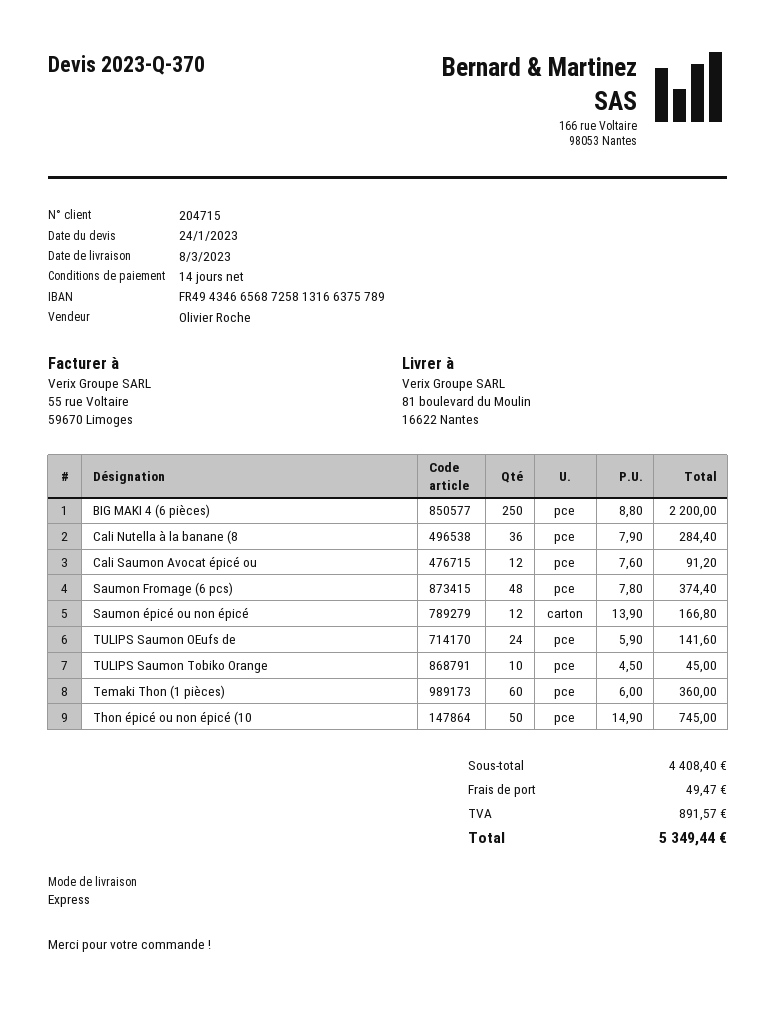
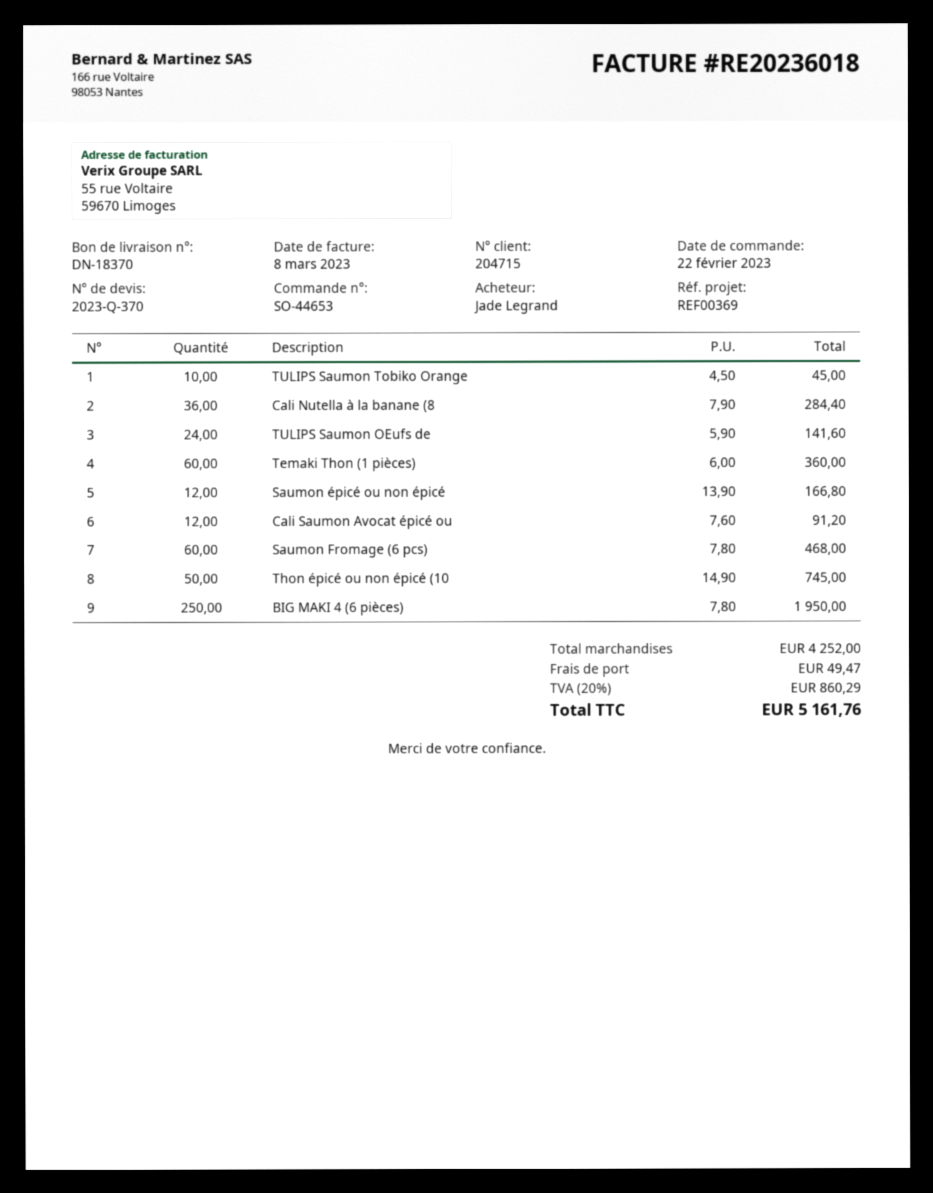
BIG MAKI 4 (6 pièces): 250 x 8.80 = 2200.00 -> 250 x 7.80 = 1950.00
Saumon Fromage (6 pcs): 48 x 7.80 = 374.40 -> 60 x 7.80 = 468.00
subtotal: 4408.40 -> 4252.00
tax: 891.57 -> 860.29
total: 5349.44 -> 5161.76

